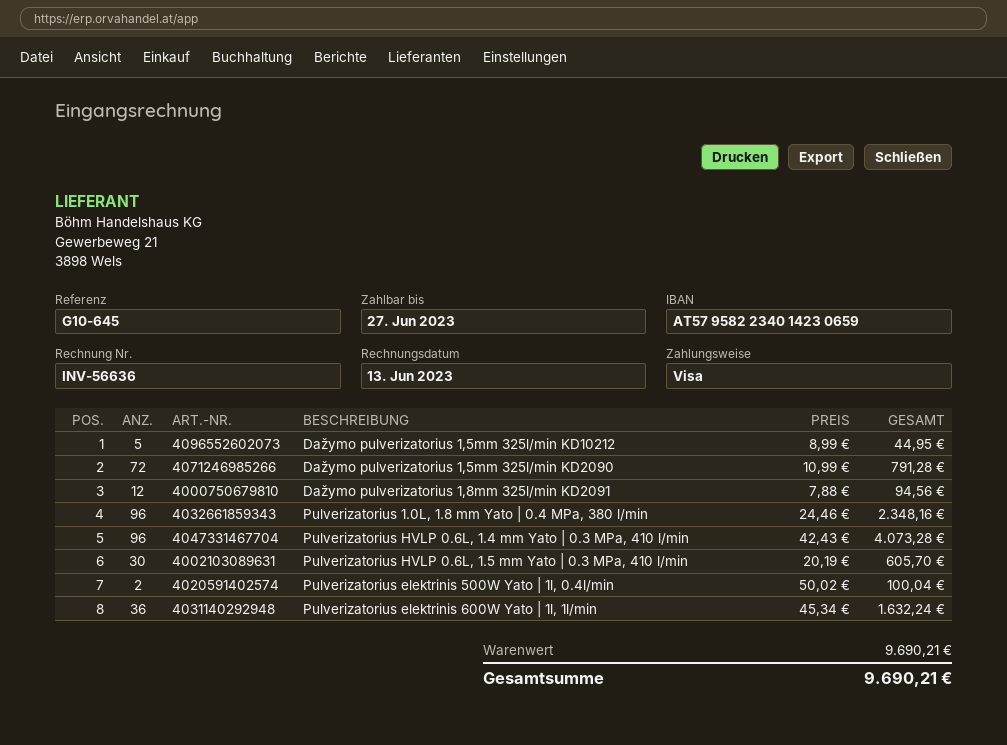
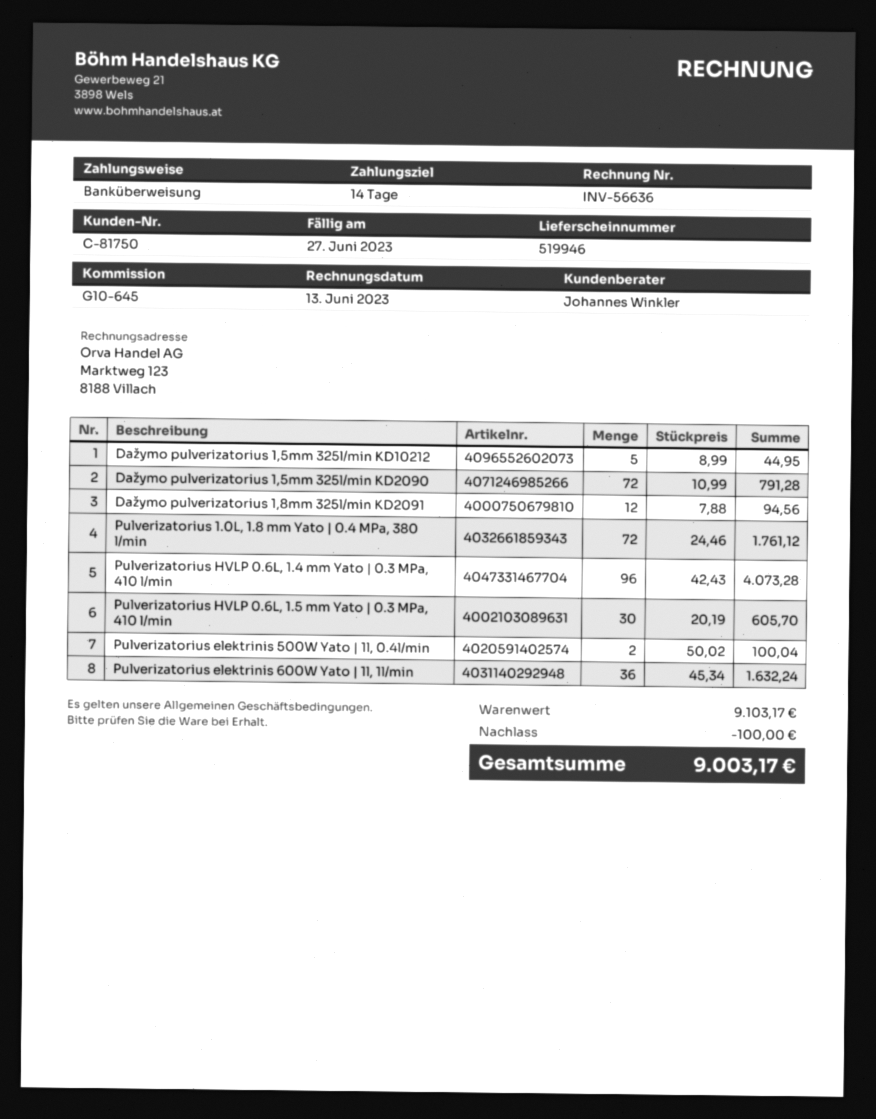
payment method: Visa -> bank transfer
Pulverizatorius 1.0L, 1.8 mm Yato | 0.4 MPa, 380 l/min: 96 x 24.46 = 2348.16 -> 72 x 24.46 = 1761.12
subtotal: 9690.21 -> 9103.17
discount: none -> 100.00
total: 9690.21 -> 9003.17

